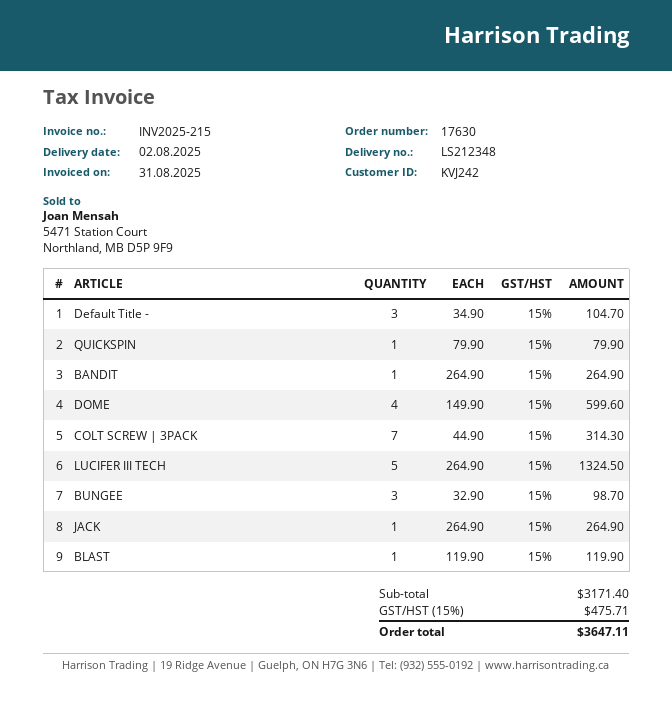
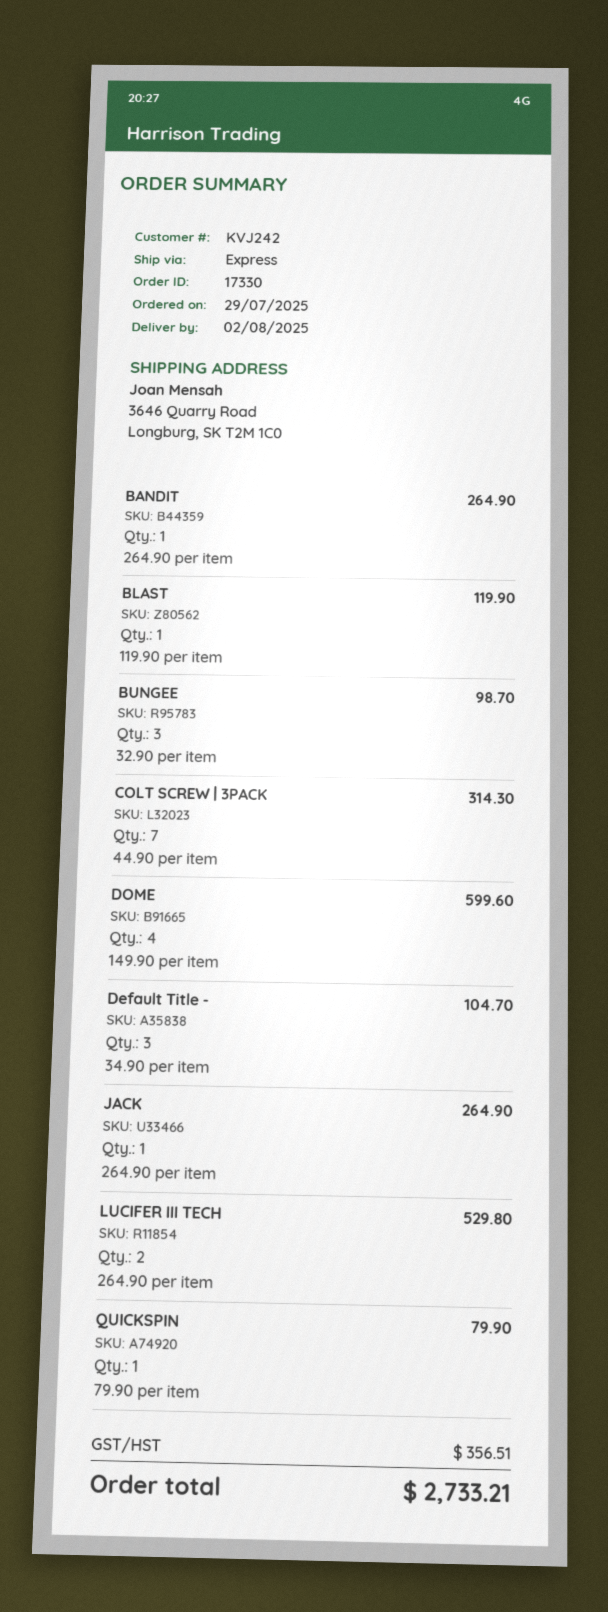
order number: 17630 -> 17330
LUCIFER III TECH: 5 x 264.90 = 1324.50 -> 2 x 264.90 = 529.80
tax: 475.71 -> 356.51
total: 3647.11 -> 2733.21

